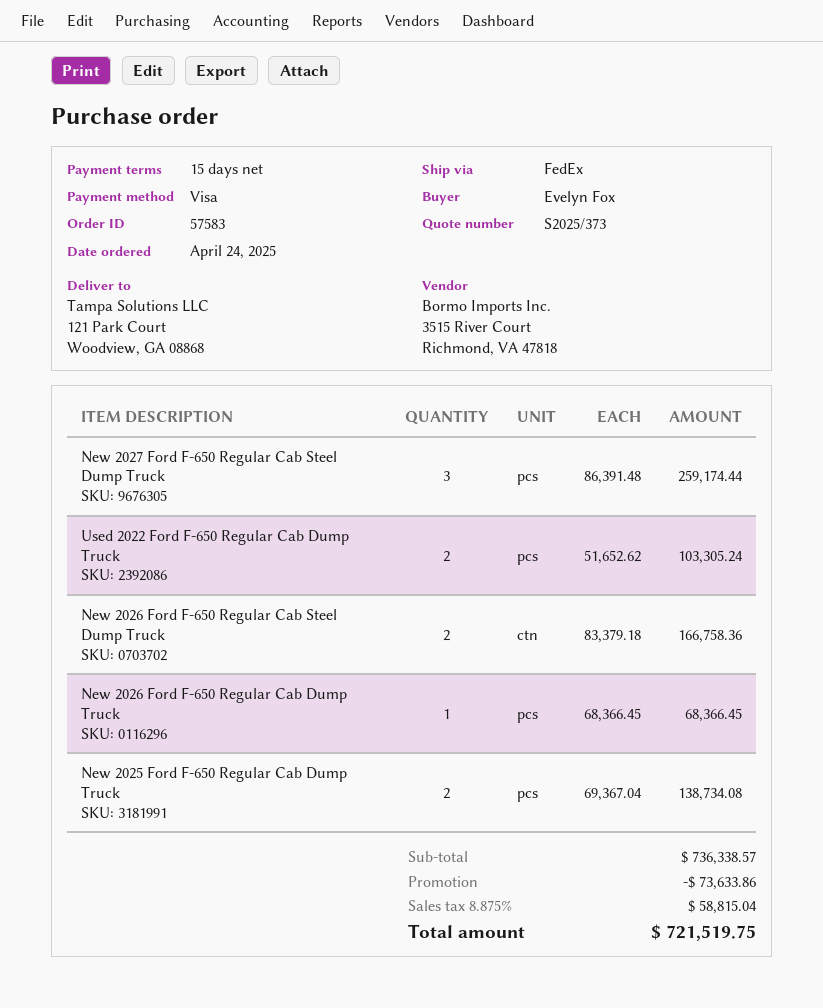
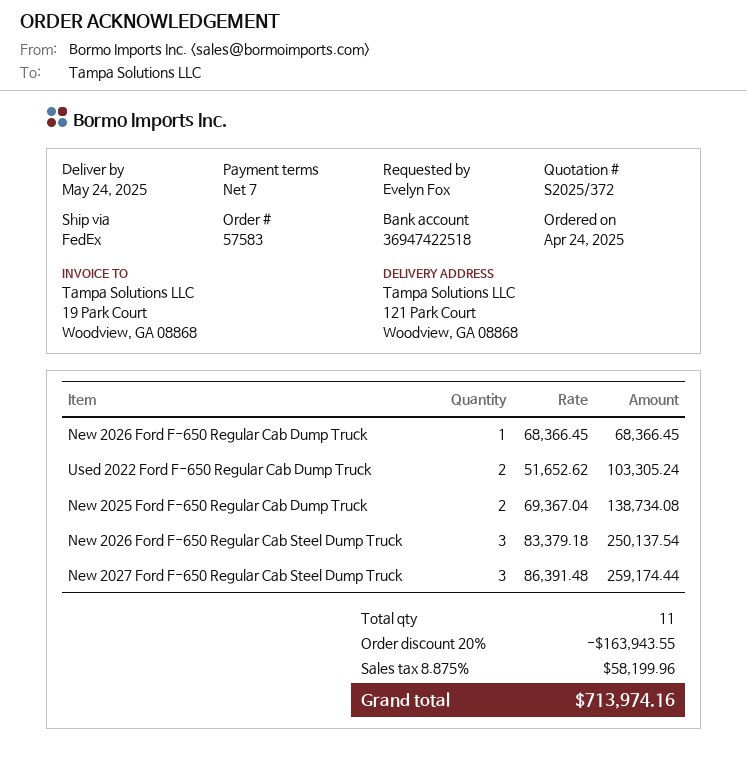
quote number: S2025/373 -> S2025/372
payment terms: 15 days -> 7 days
New 2026 Ford F-650 Regular Cab Steel Dump Truck: 2 x 83379.18 = 166758.36 -> 3 x 83379.18 = 250137.54
discount: 73633.86 -> 163943.55
tax: 8.875% = 58815.04 -> 8.875% = 58199.96
total: 721519.75 -> 713974.16

